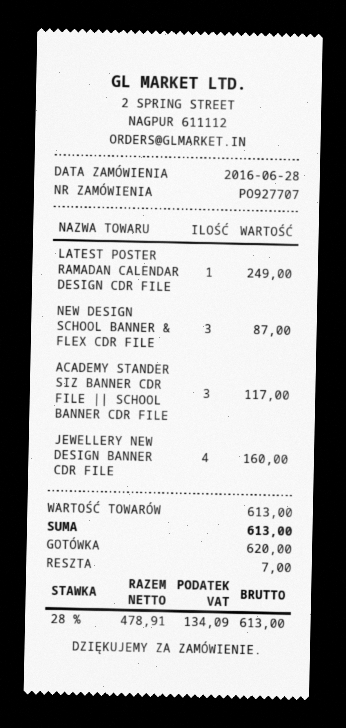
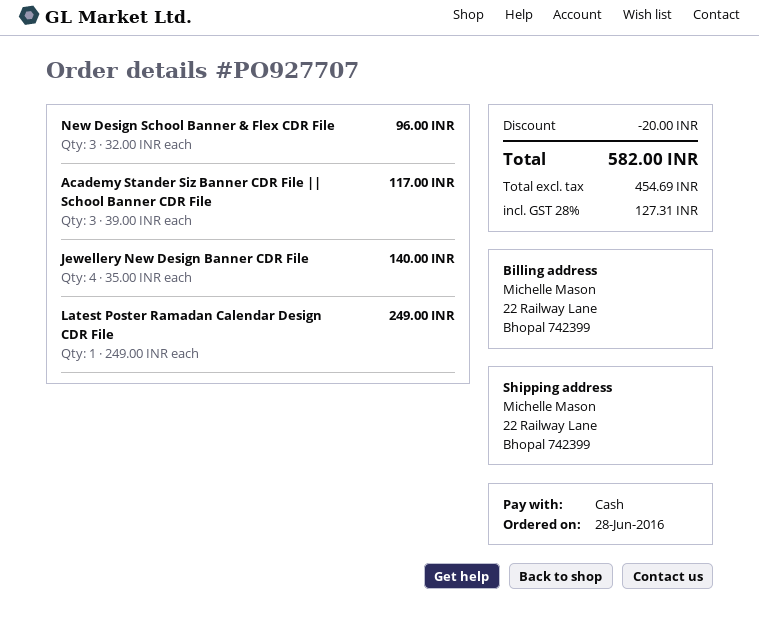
NEW DESIGN SCHOOL BANNER & FLEX CDR FILE: 3 for 87.00 -> 3 for 96.00
JEWELLERY NEW DESIGN BANNER CDR FILE: 4 for 160.00 -> 4 for 140.00
discount: none -> 20.00
net: 478.91 -> 454.69
tax: 28% = 134.09 -> 28% = 127.31
total: 613.00 -> 582.00

